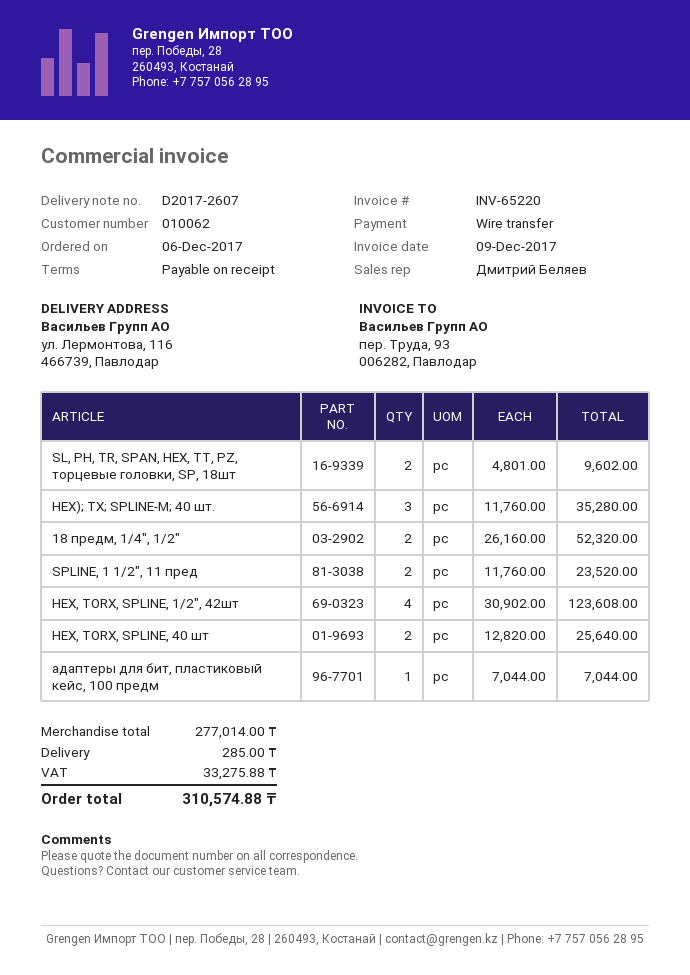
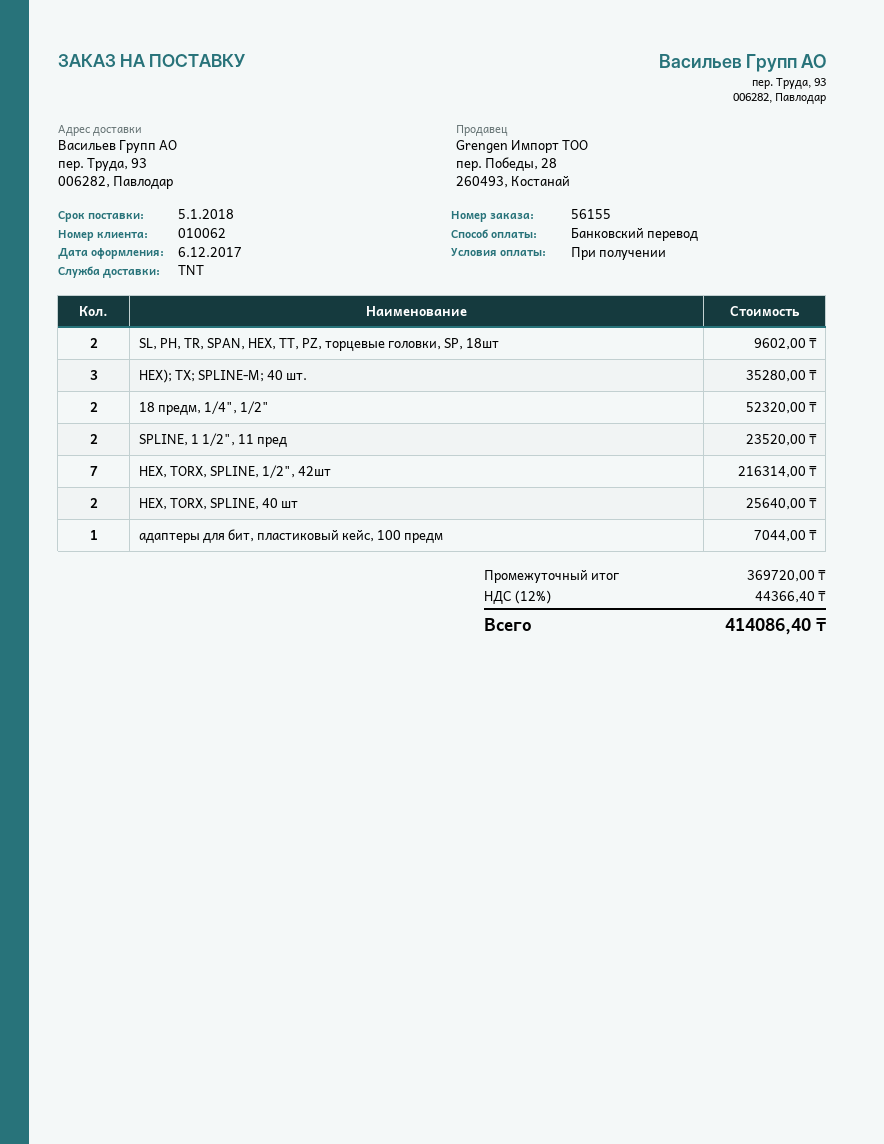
ship to: ул. Лермонтова, 116, 466739, Павлодар -> пер. Труда, 93, 006282, Павлодар
HEX, TORX, SPLINE, 1/2", 42шт: 4 for 123608.00 -> 7 for 216314.00
subtotal: 277014.00 -> 369720.00
shipping: 285.00 -> none
tax: 33275.88 -> 44366.40
total: 310574.88 -> 414086.40

